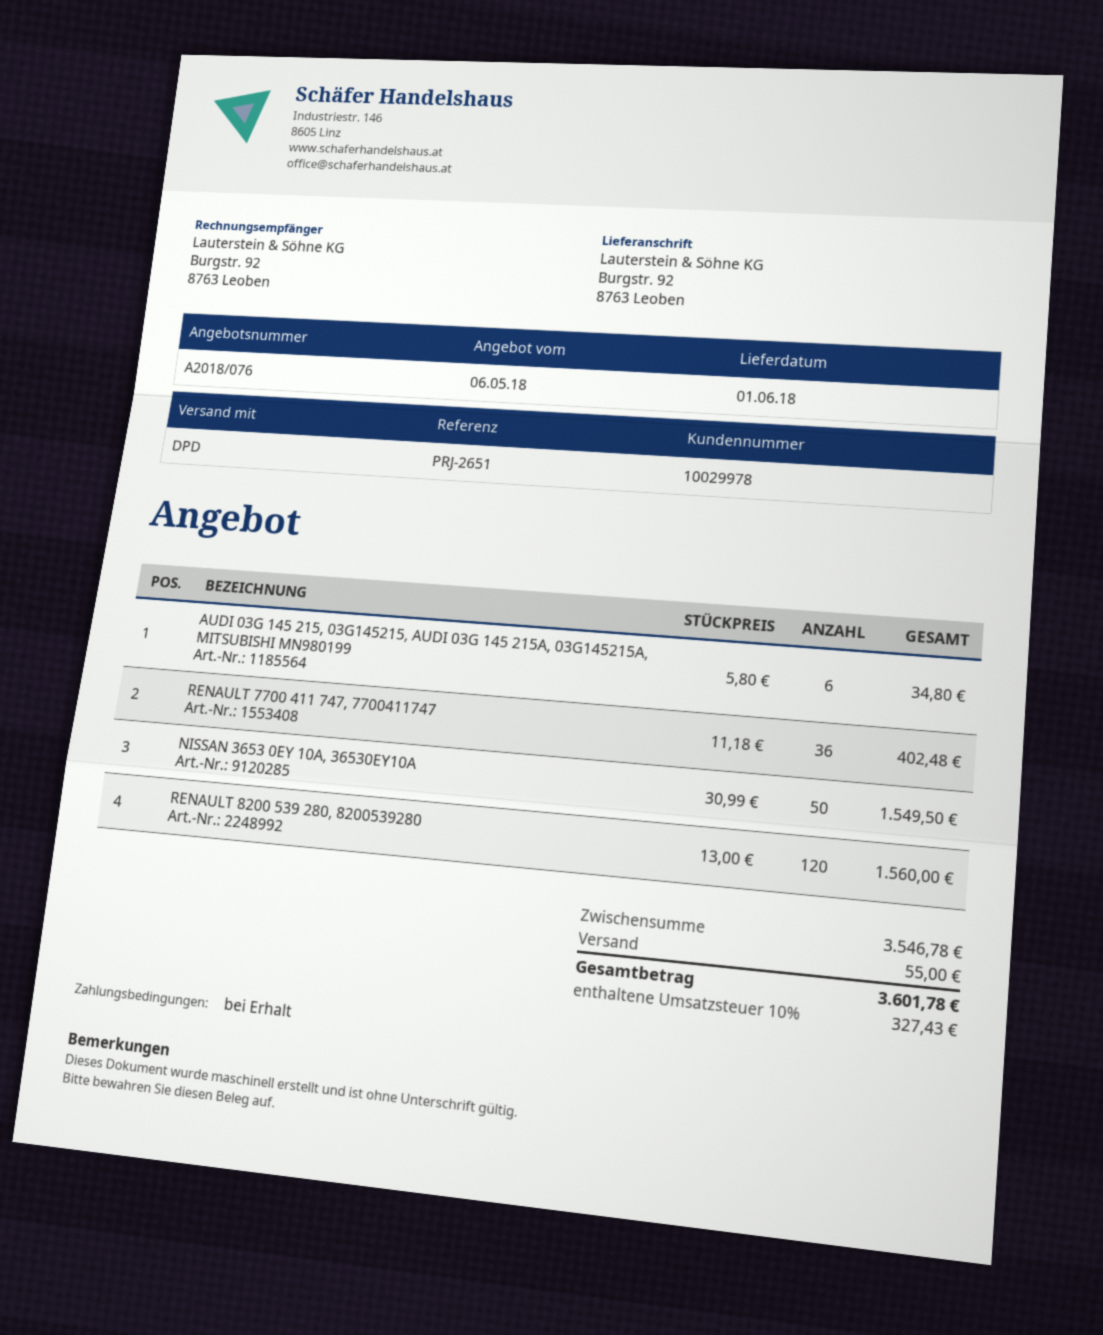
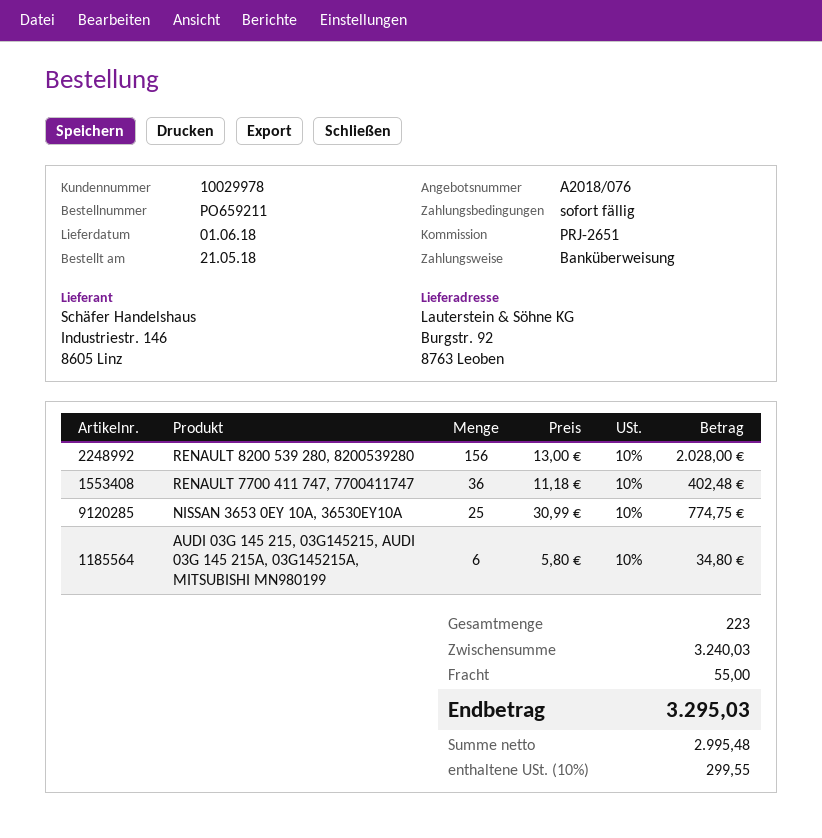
NISSAN 3653 0EY 10A, 36530EY10A: 50 x 30.99 = 1549.50 -> 25 x 30.99 = 774.75
RENAULT 8200 539 280, 8200539280: 120 x 13.00 = 1560.00 -> 156 x 13.00 = 2028.00
subtotal: 3546.78 -> 3240.03
tax: 10% = 327.43 -> 10% = 299.55
total: 3601.78 -> 3295.03

